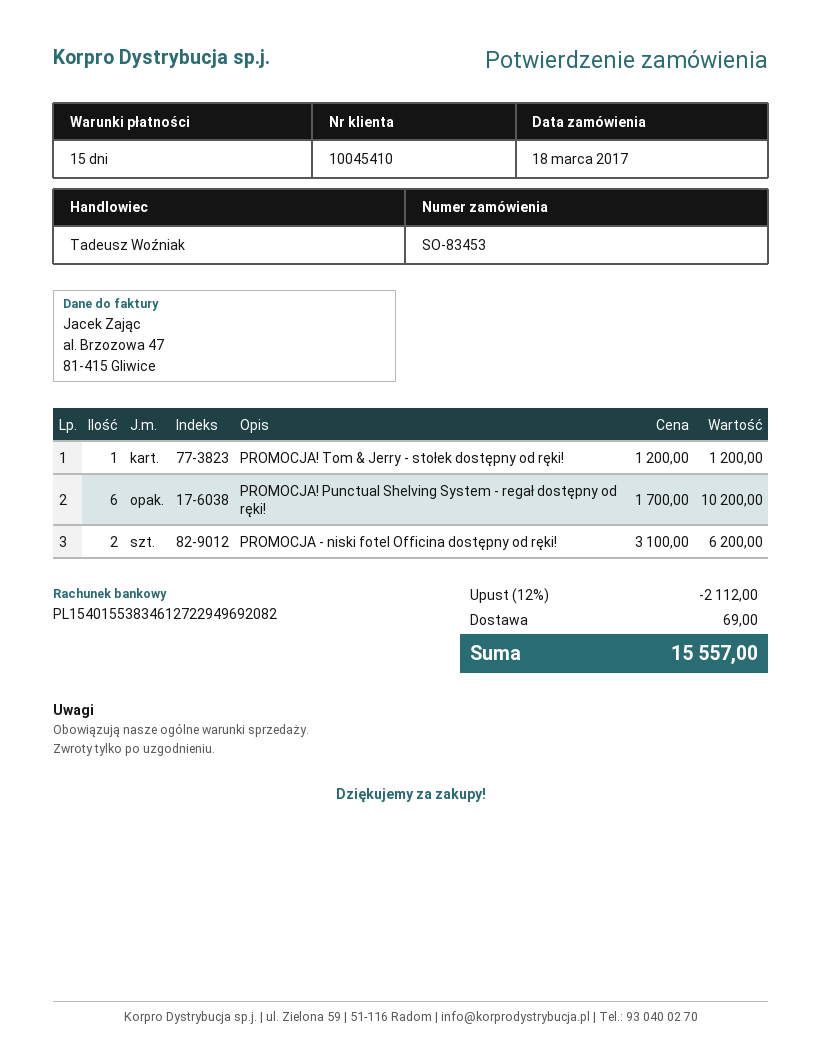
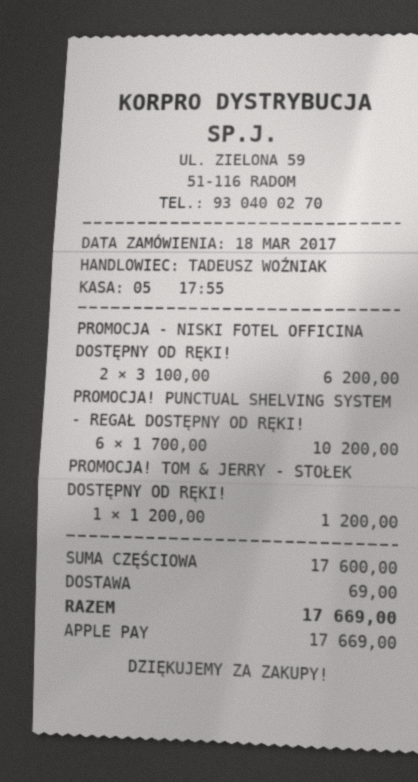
discount: 12% = 2112.00 -> none
total: 15557.00 -> 17669.00

